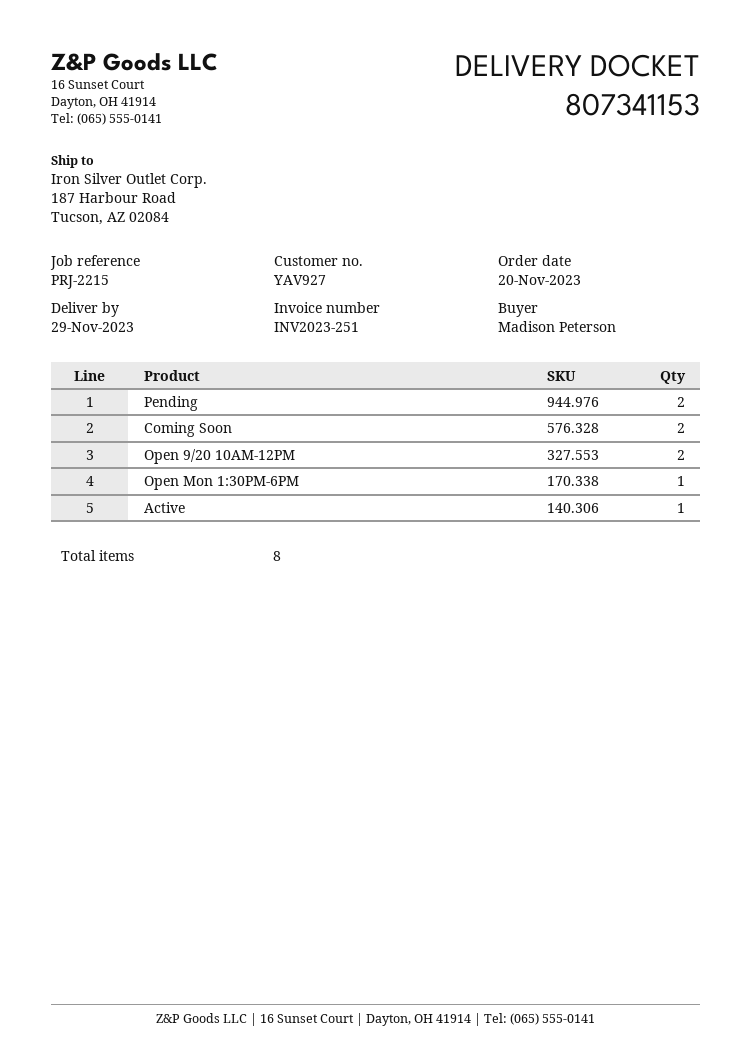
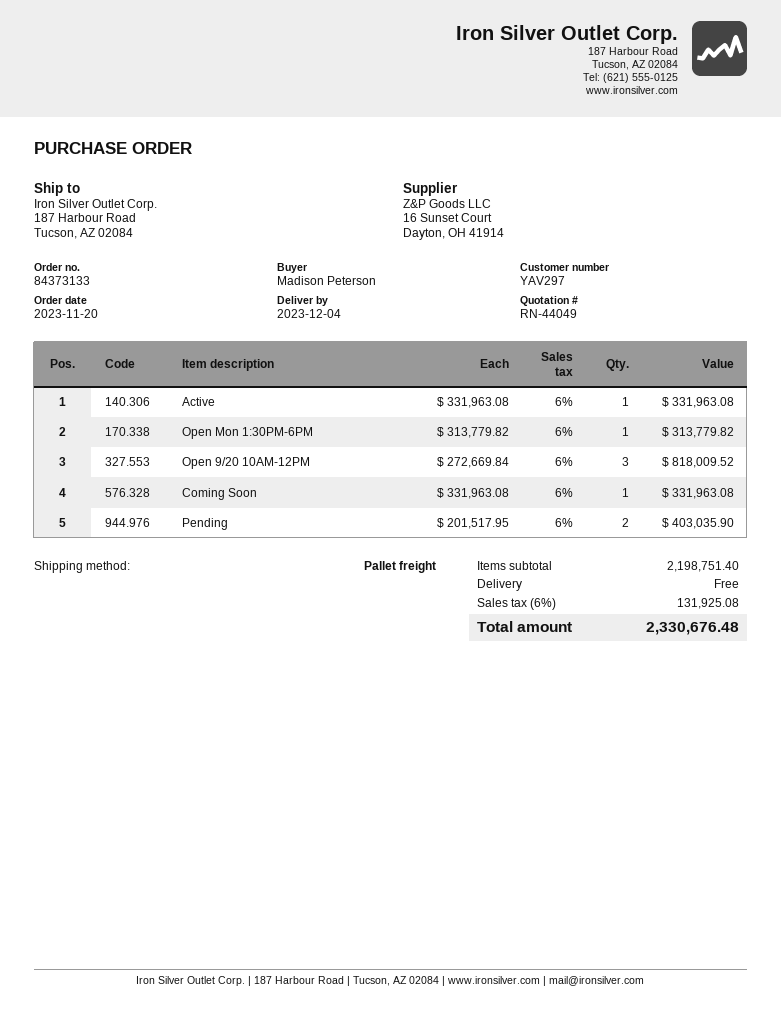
delivery date: 2023-11-29 -> 2023-12-04
customer number: YAV927 -> YAV297
Coming Soon: 2 -> 1
Open 9/20 10AM-12PM: 2 -> 3

